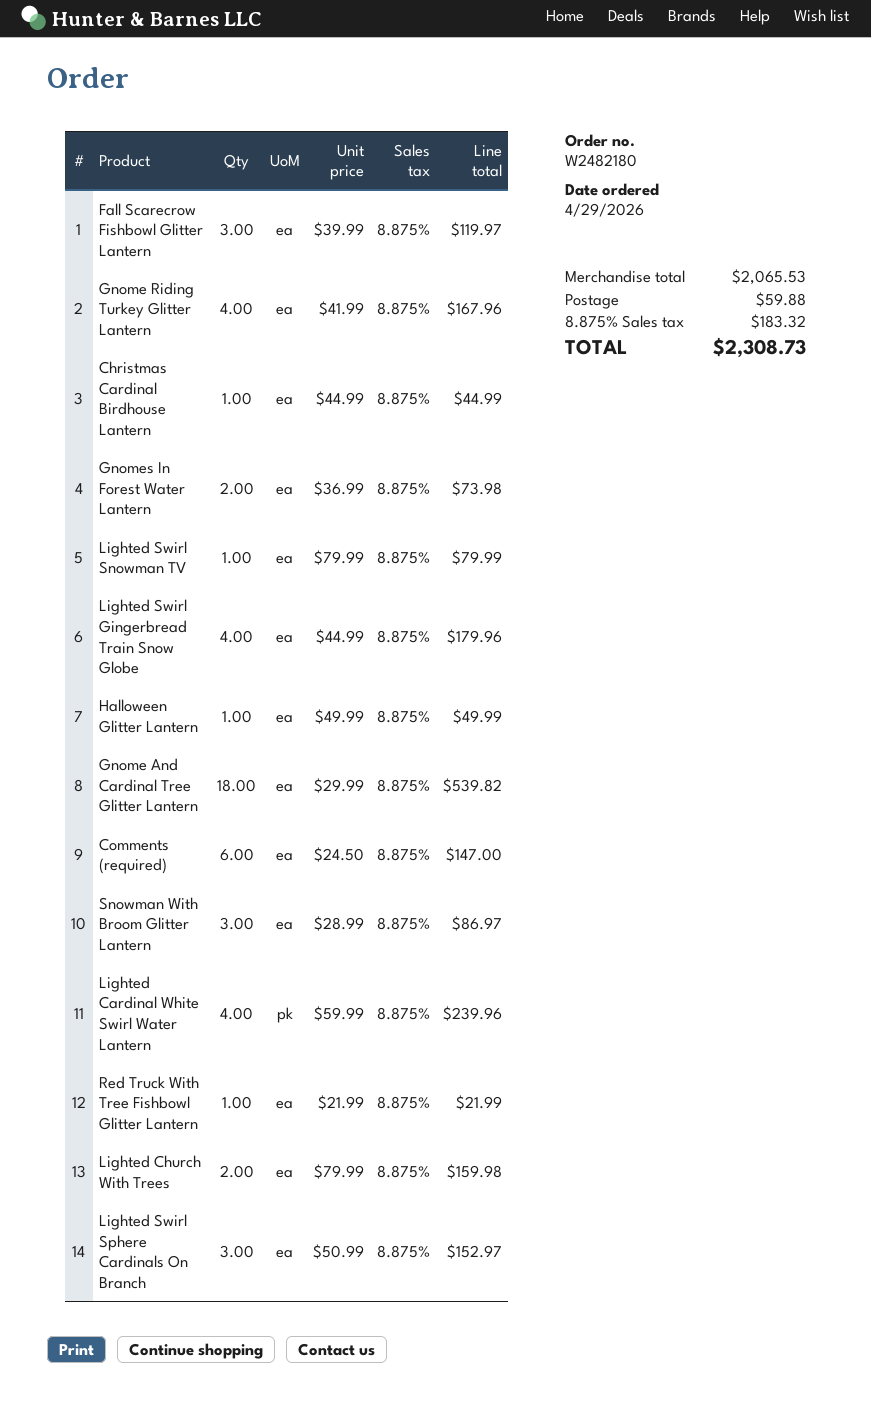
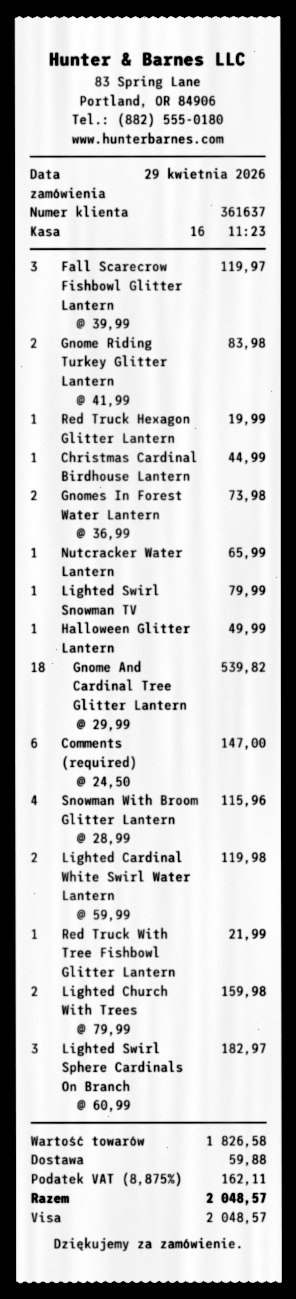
Gnome Riding Turkey Glitter Lantern: 4 x 41.99 = 167.96 -> 2 x 41.99 = 83.98
Lighted Swirl Gingerbread Train Snow Globe: 4 x 44.99 = 179.96 -> none
Snowman With Broom Glitter Lantern: 3 x 28.99 = 86.97 -> 4 x 28.99 = 115.96
Lighted Cardinal White Swirl Water Lantern: 4 x 59.99 = 239.96 -> 2 x 59.99 = 119.98
Lighted Swirl Sphere Cardinals On Branch: 3 x 50.99 = 152.97 -> 3 x 60.99 = 182.97
Red Truck Hexagon Glitter Lantern: none -> 1 x 19.99 = 19.99
Nutcracker Water Lantern: none -> 1 x 65.99 = 65.99
subtotal: 2065.53 -> 1826.58
tax: 8.875% = 183.32 -> 8.875% = 162.11
total: 2308.73 -> 2048.57

